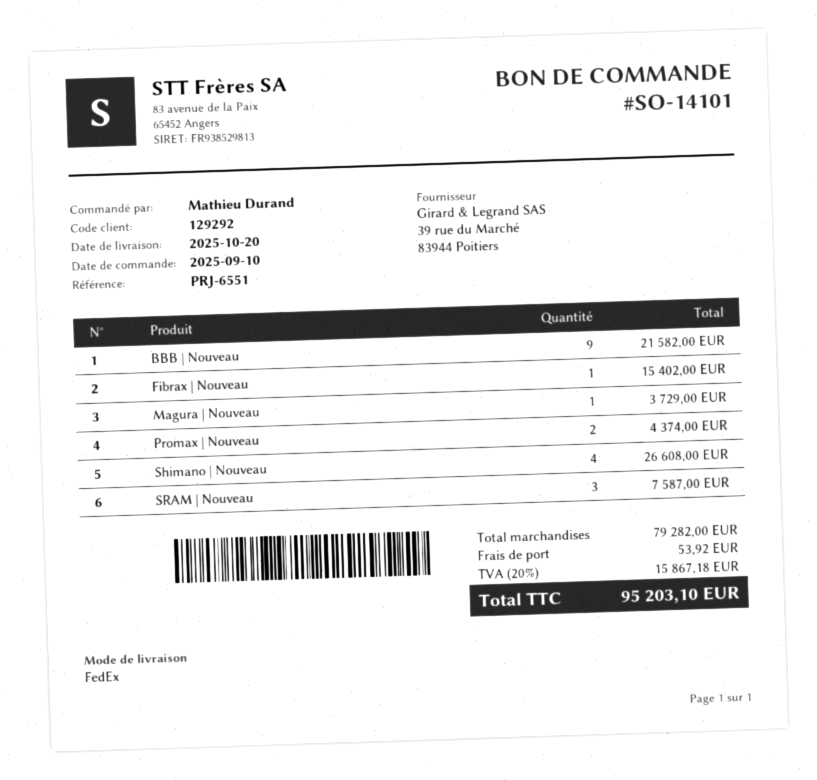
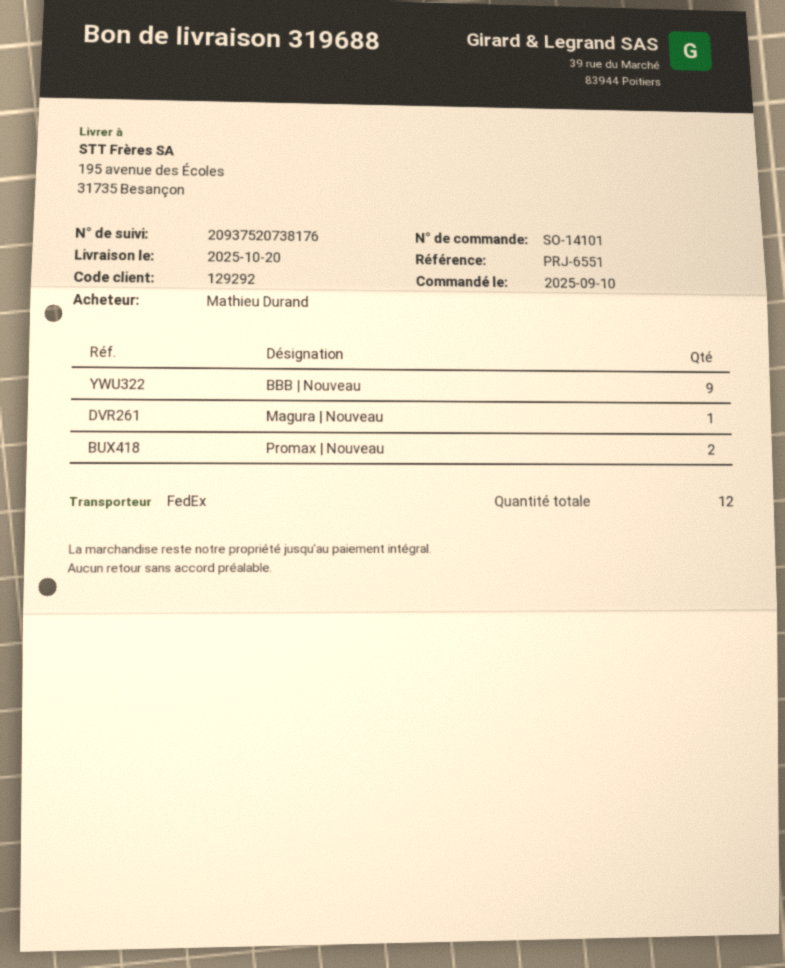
Fibrax | Nouveau: 1 -> none
Shimano | Nouveau: 4 -> none
SRAM | Nouveau: 3 -> none

